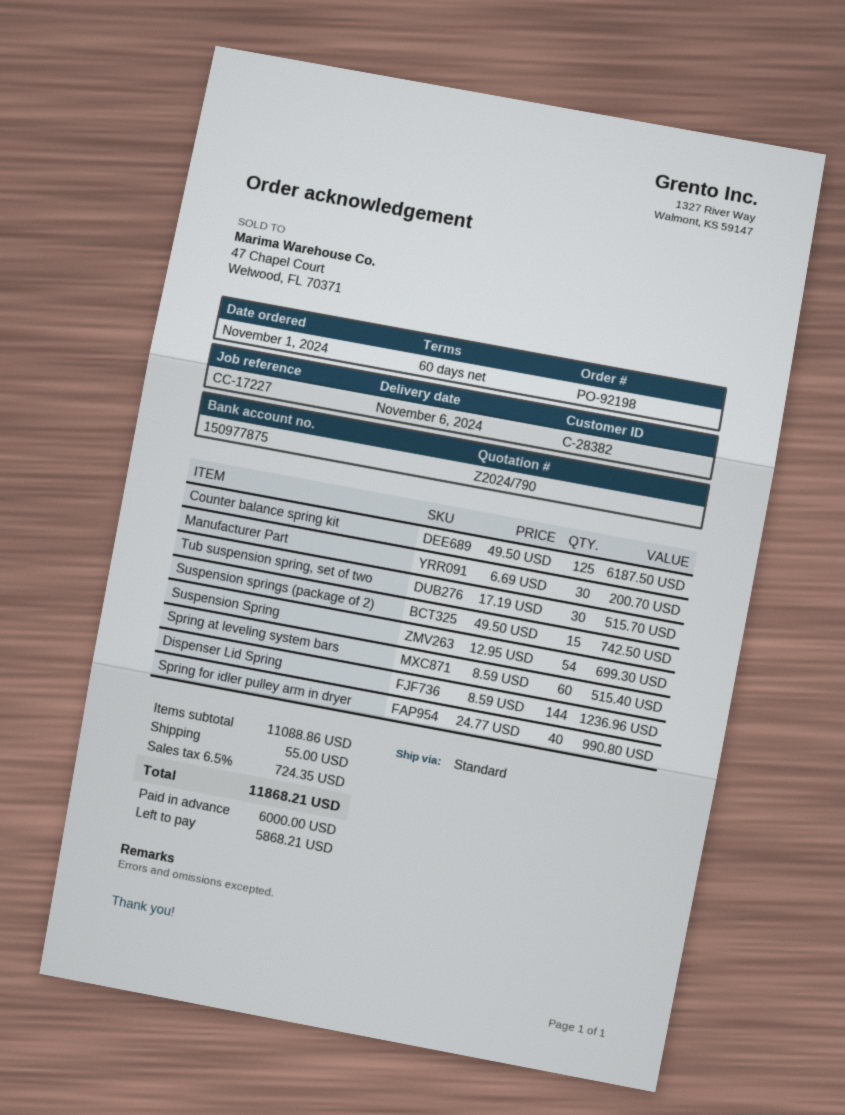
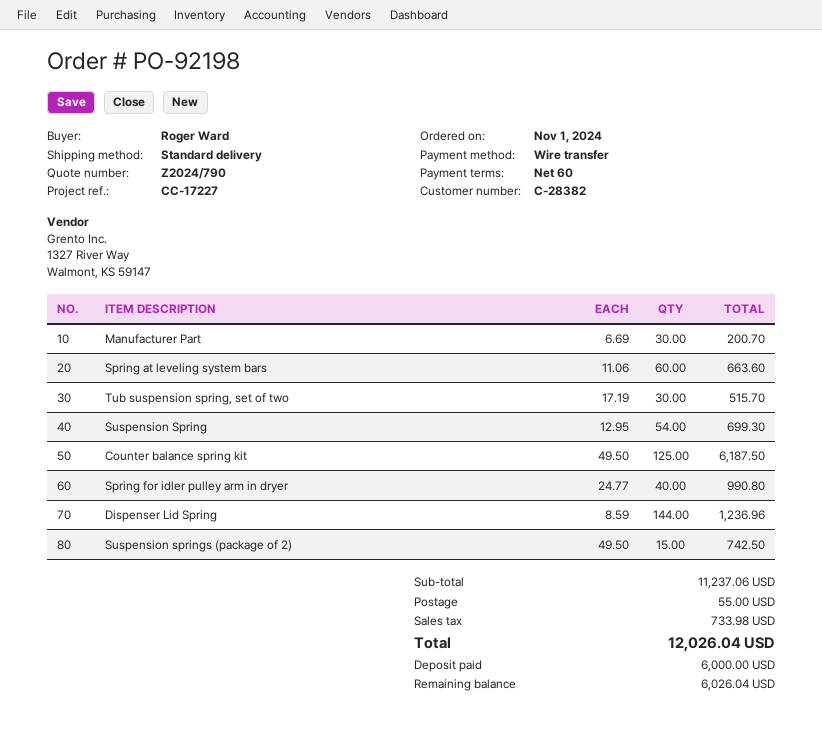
Spring at leveling system bars: 60 x 8.59 = 515.40 -> 60 x 11.06 = 663.60
subtotal: 11088.86 -> 11237.06
tax: 724.35 -> 733.98
total: 11868.21 -> 12026.04
balance: 5868.21 -> 6026.04

